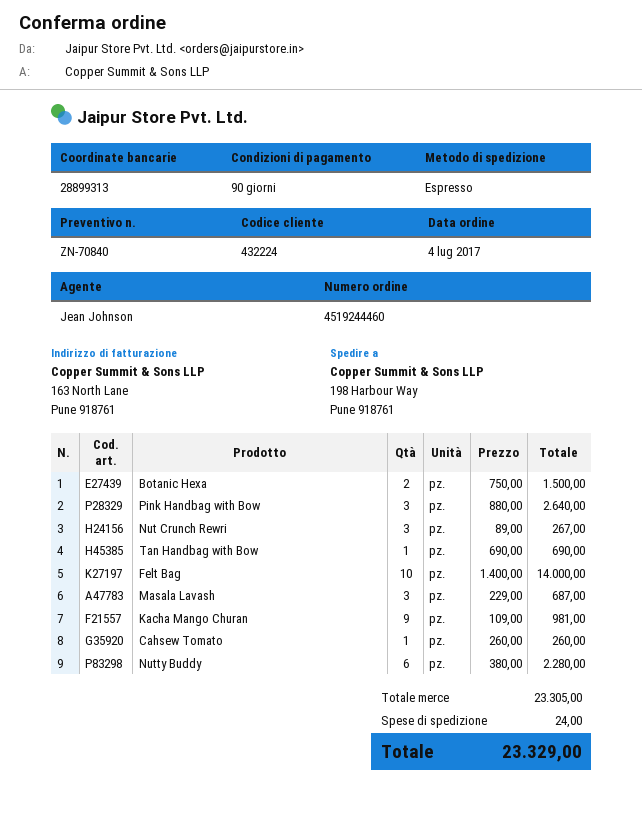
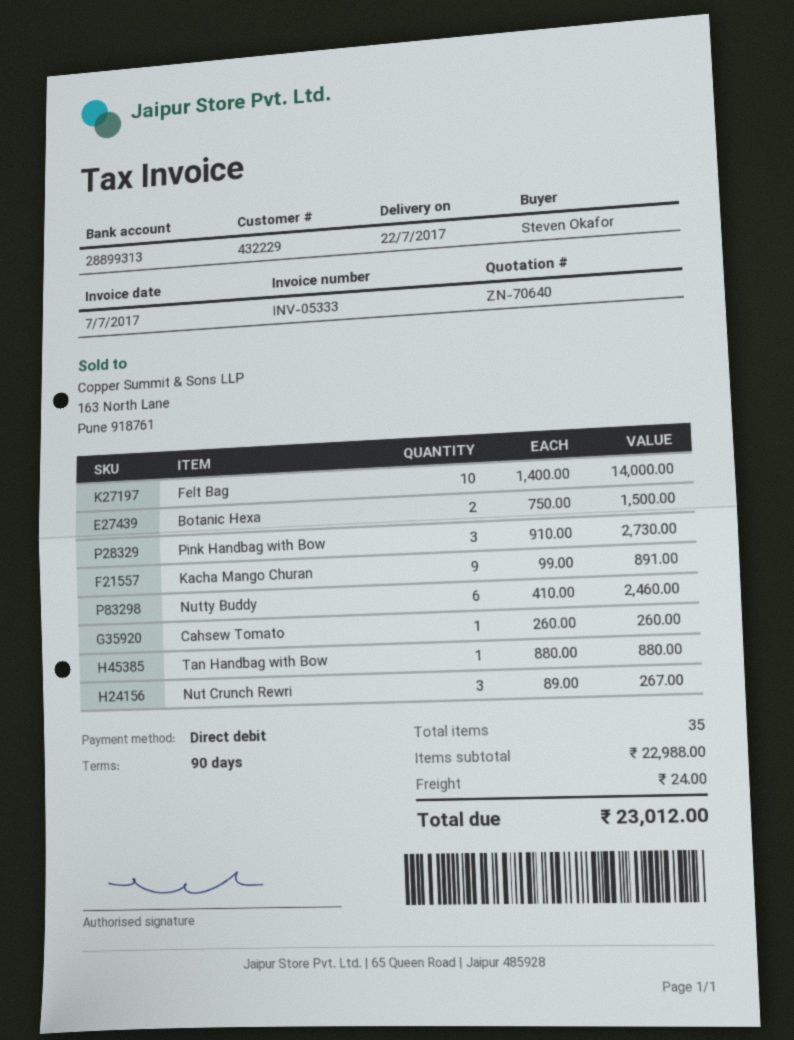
quote number: ZN-70840 -> ZN-70640
customer number: 432224 -> 432229
Pink Handbag with Bow: 3 x 880.00 = 2640.00 -> 3 x 910.00 = 2730.00
Tan Handbag with Bow: 1 x 690.00 = 690.00 -> 1 x 880.00 = 880.00
Masala Lavash: 3 x 229.00 = 687.00 -> none
Kacha Mango Churan: 9 x 109.00 = 981.00 -> 9 x 99.00 = 891.00
Nutty Buddy: 6 x 380.00 = 2280.00 -> 6 x 410.00 = 2460.00
subtotal: 23305.00 -> 22988.00
total: 23329.00 -> 23012.00

